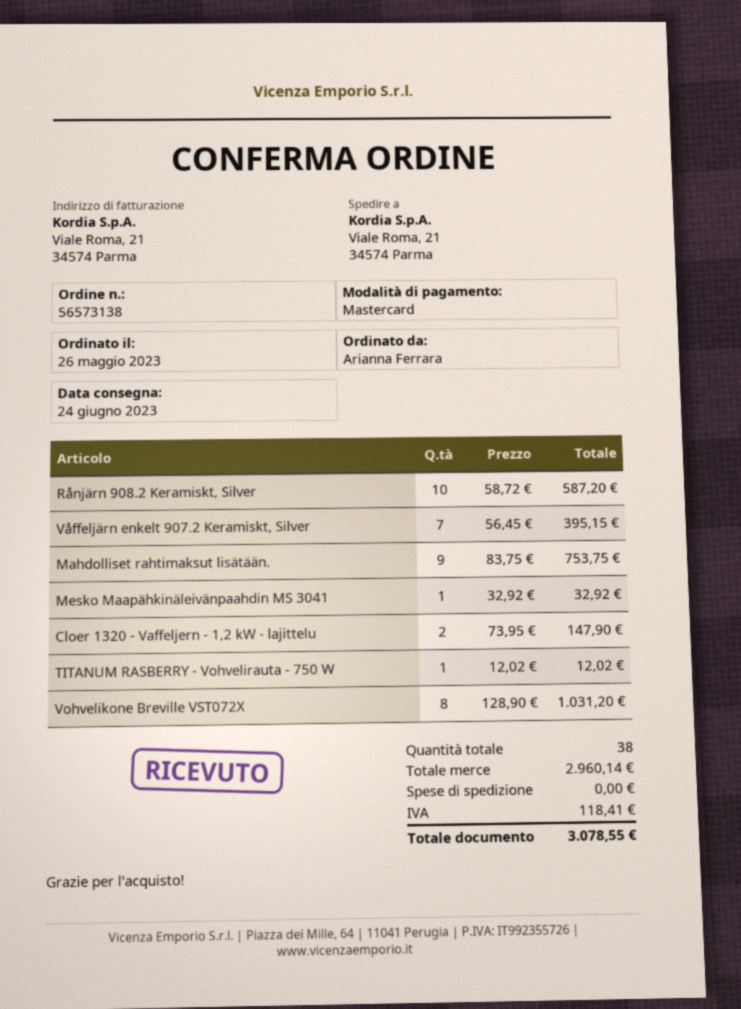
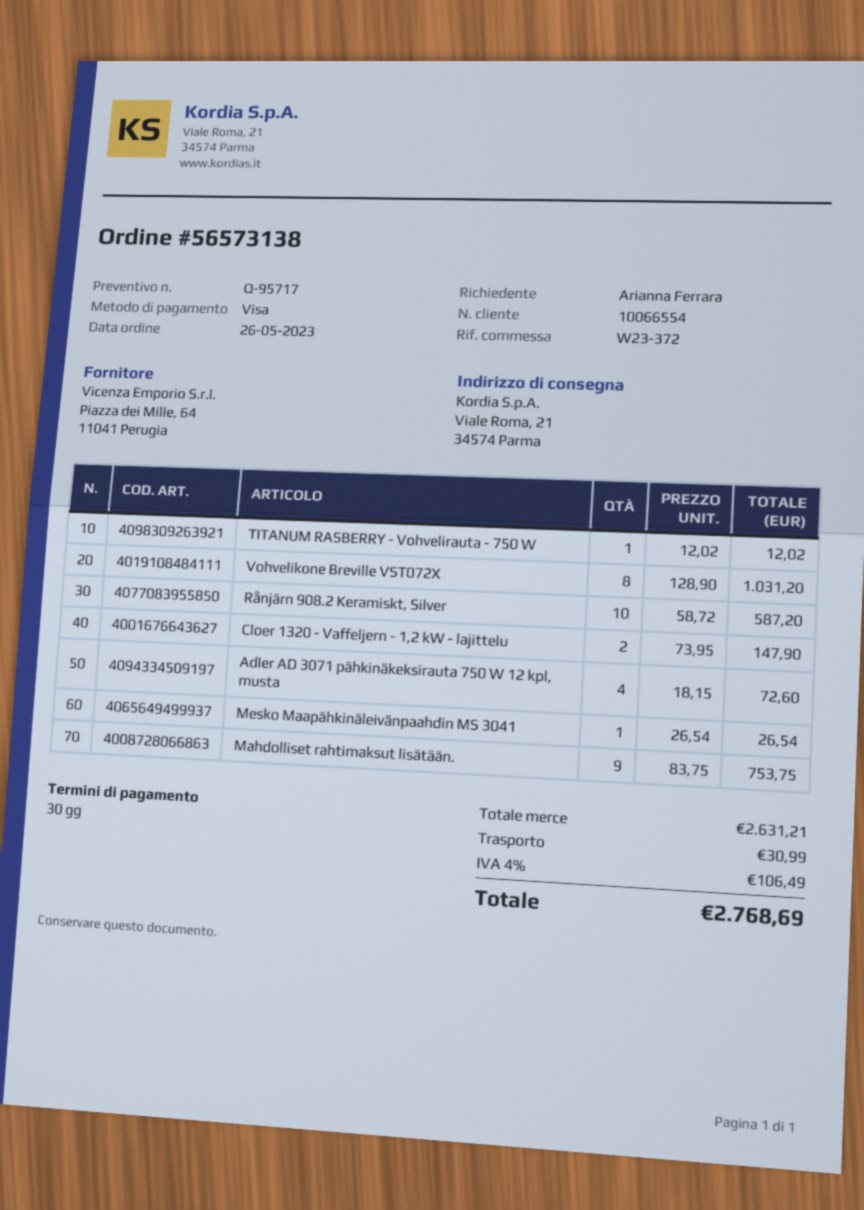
payment method: Mastercard -> Visa
Våffeljärn enkelt 907.2 Keramiskt, Silver: 7 x 56.45 = 395.15 -> none
Mesko Maapähkinäleivänpaahdin MS 3041: 1 x 32.92 = 32.92 -> 1 x 26.54 = 26.54
Adler AD 3071 pähkinäkeksirauta 750 W 12 kpl, musta: none -> 4 x 18.15 = 72.60
subtotal: 2960.14 -> 2631.21
shipping: 0.00 -> 30.99
tax: 118.41 -> 106.49
total: 3078.55 -> 2768.69

